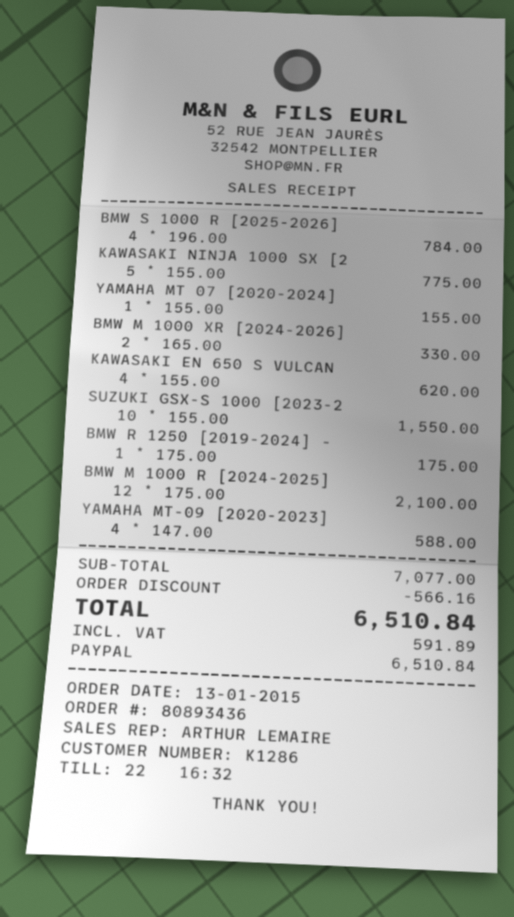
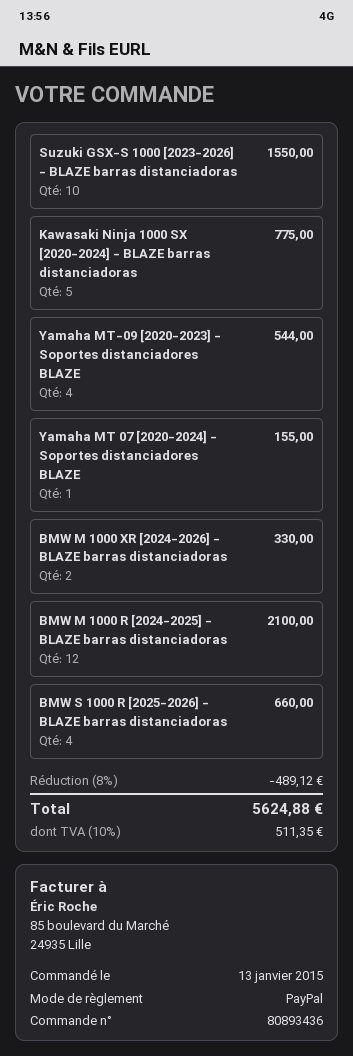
BMW S 1000 R [2025-2026]: 4 for 784.00 -> 4 for 660.00
KAWASAKI EN 650 S VULCAN: 4 for 620.00 -> none
BMW R 1250 [2019-2024] -: 1 for 175.00 -> none
YAMAHA MT-09 [2020-2023]: 4 for 588.00 -> 4 for 544.00
discount: 566.16 -> 489.12
tax: 591.89 -> 511.35
total: 6510.84 -> 5624.88

